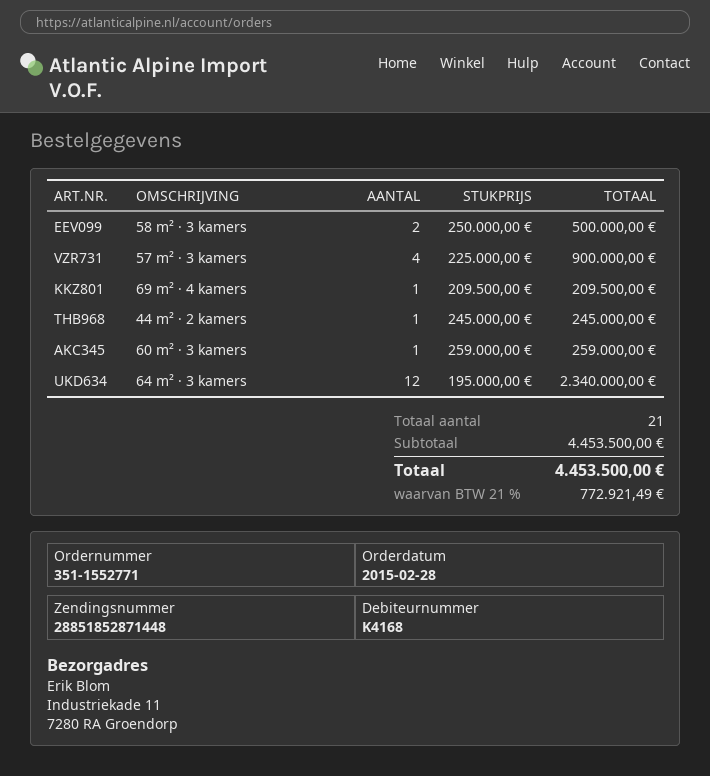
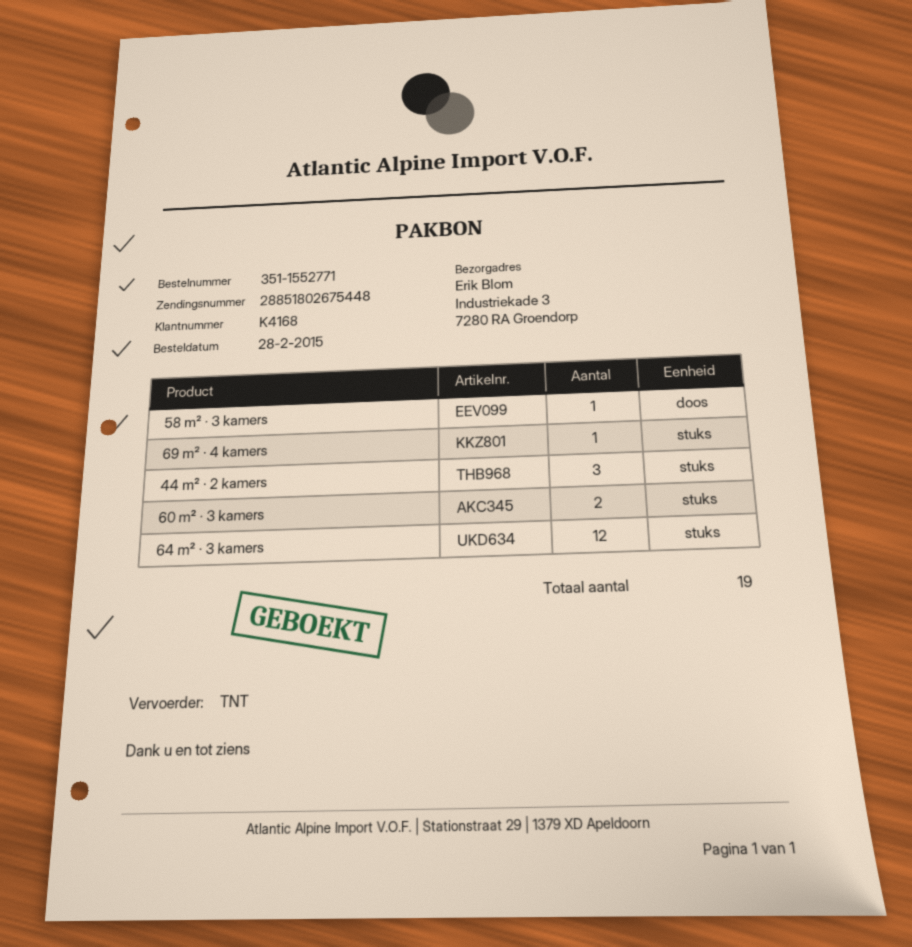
tracking number: 28851852871448 -> 28851802675448
ship to: Industriekade 11, 7280 RA Groendorp -> Industriekade 3, 7280 RA Groendorp
58 m² · 3 kamers: 2 -> 1
57 m² · 3 kamers: 4 -> none
44 m² · 2 kamers: 1 -> 3
60 m² · 3 kamers: 1 -> 2
total quantity: 21 -> 19

